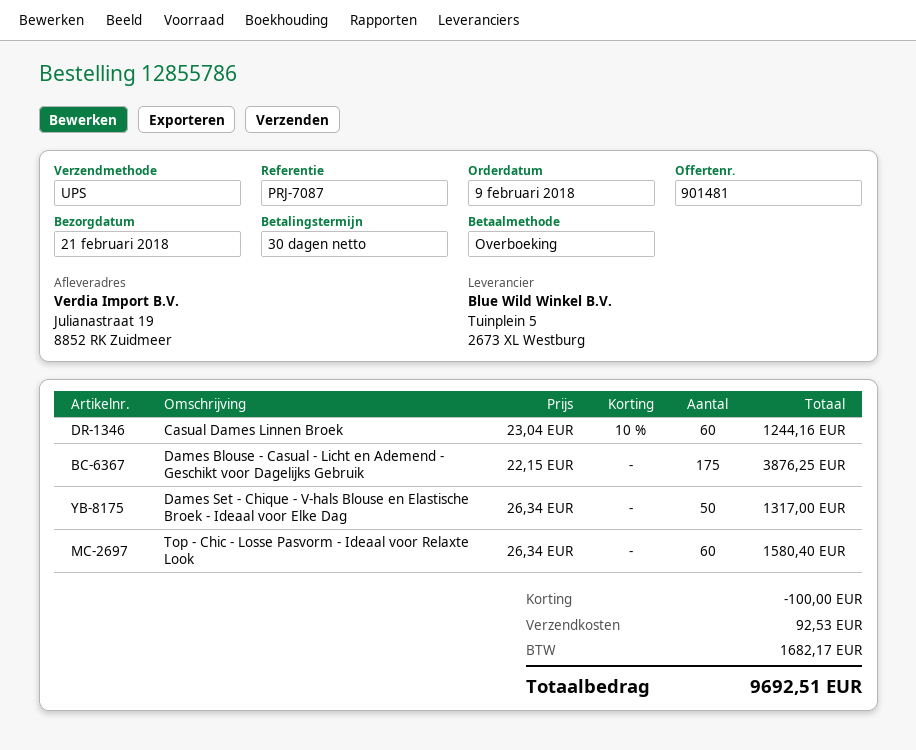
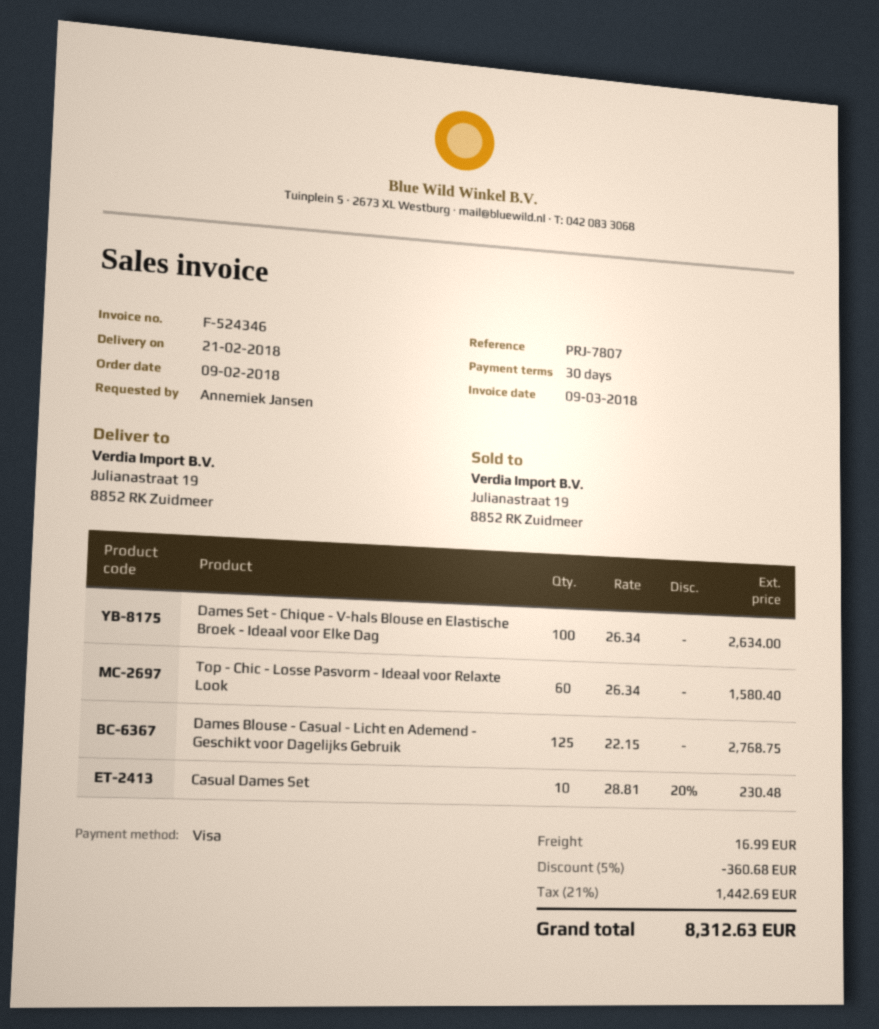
reference: PRJ-7087 -> PRJ-7807
payment method: bank transfer -> Visa
Casual Dames Linnen Broek: 60 x 23.04 - 10% = 1244.16 -> none
Dames Blouse - Casual - Licht en Ademend - Geschikt voor Dagelijks Gebruik: 175 x 22.15 = 3876.25 -> 125 x 22.15 = 2768.75
Dames Set - Chique - V-hals Blouse en Elastische Broek - Ideaal voor Elke Dag: 50 x 26.34 = 1317.00 -> 100 x 26.34 = 2634.00
Casual Dames Set: none -> 10 x 28.81 - 20% = 230.48
discount: 100.00 -> 360.68
shipping: 92.53 -> 16.99
tax: 1682.17 -> 1442.69
total: 9692.51 -> 8312.63

